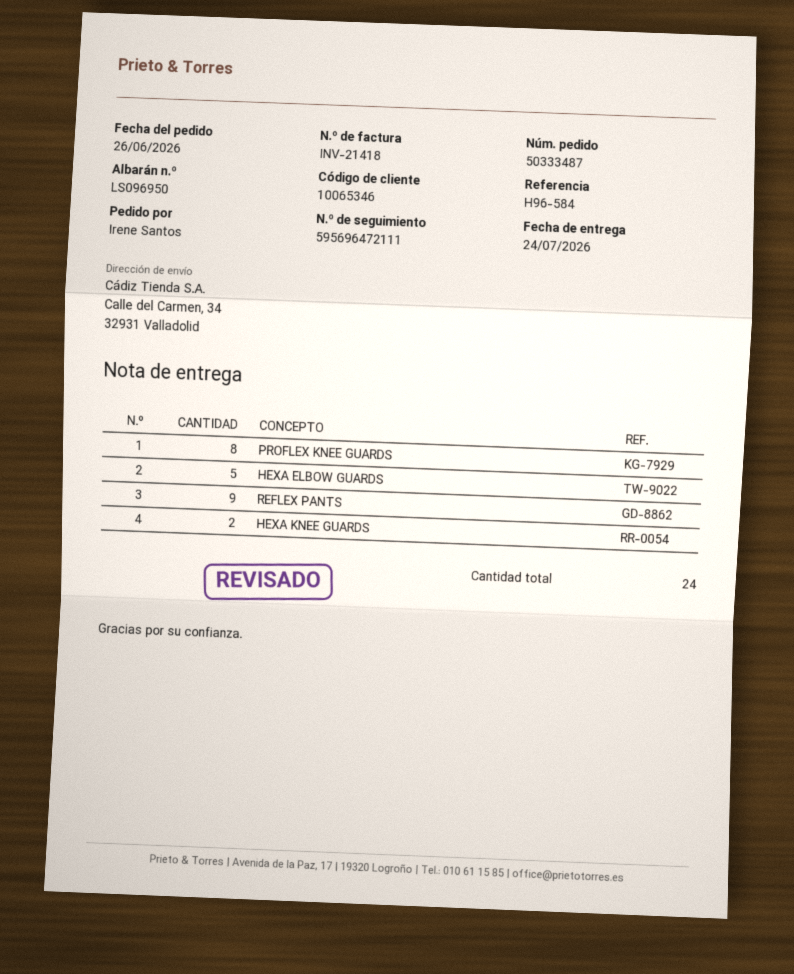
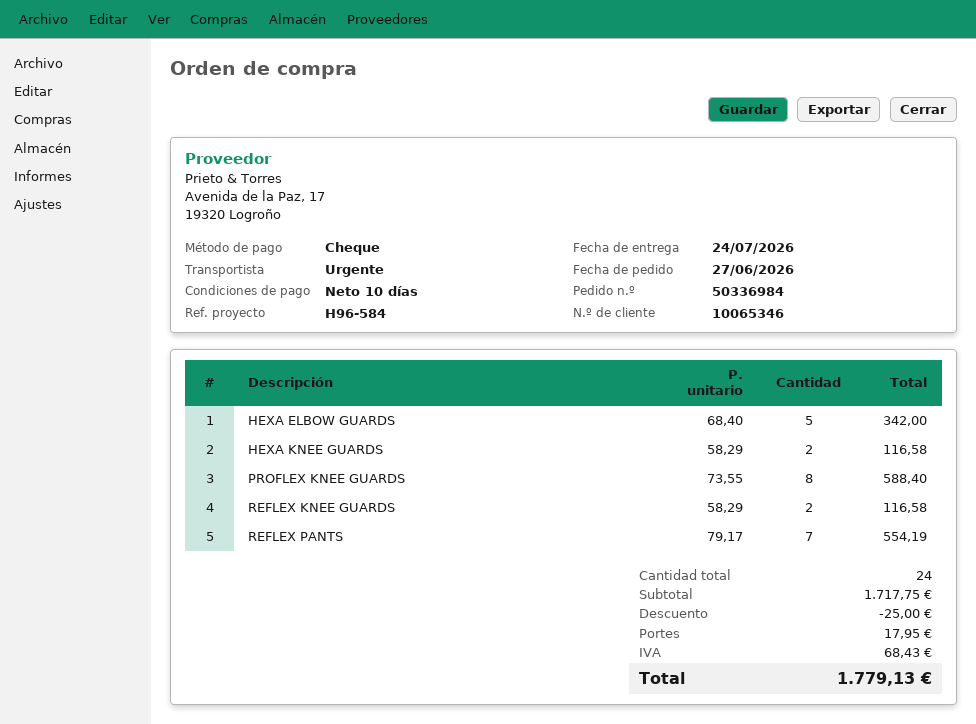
order number: 50333487 -> 50336984
order date: 2026-06-26 -> 2026-06-27
REFLEX PANTS: 9 -> 7
REFLEX KNEE GUARDS: none -> 2

